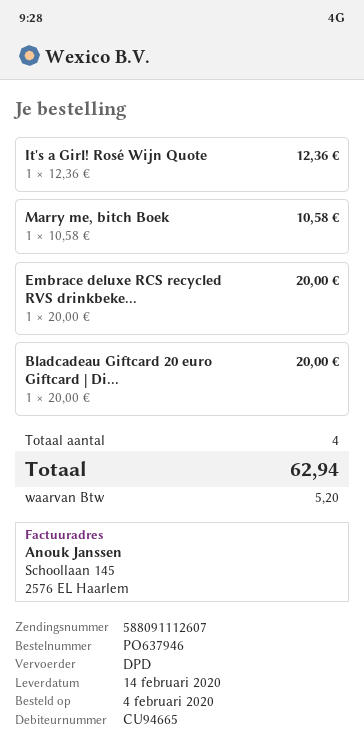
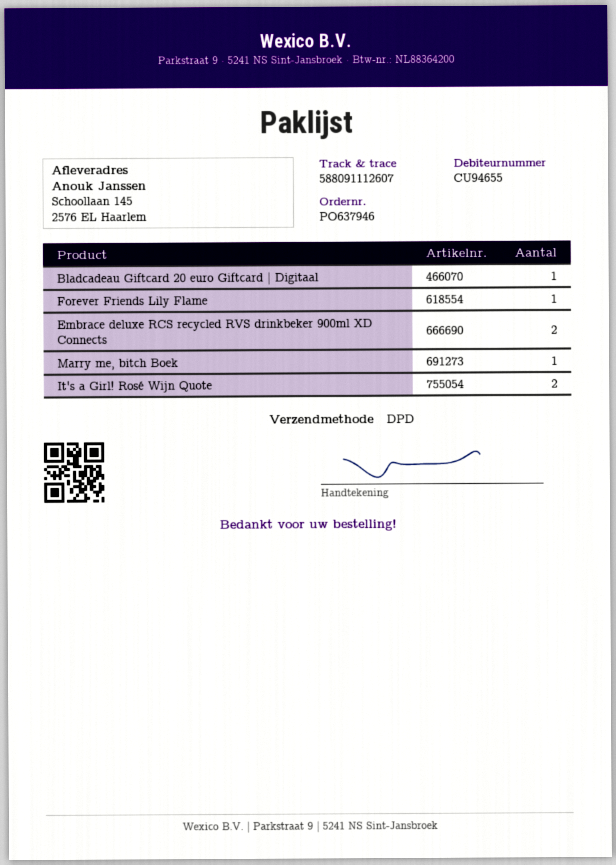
customer number: CU94665 -> CU94655
It's a Girl! Rosé Wijn Quote: 1 -> 2
Embrace deluxe RCS recycled RVS drinkbeke...: 1 -> 2
Forever Friends Lily Flame: none -> 1

